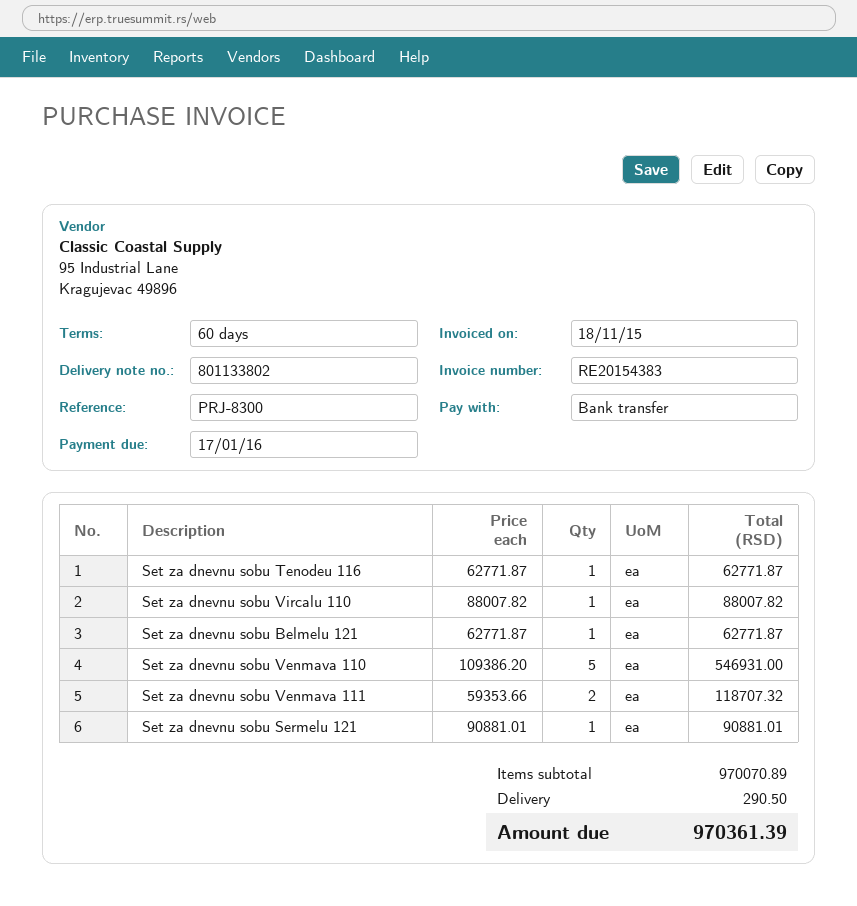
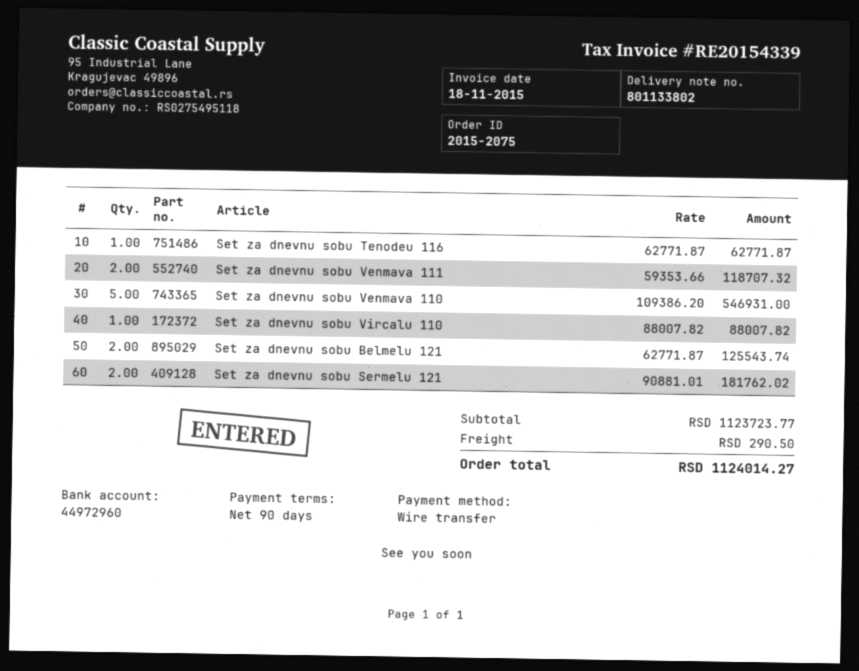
invoice number: RE20154383 -> RE20154339
payment terms: 60 days -> 90 days
Set za dnevnu sobu Belmelu 121: 1 x 62771.87 = 62771.87 -> 2 x 62771.87 = 125543.74
Set za dnevnu sobu Sermelu 121: 1 x 90881.01 = 90881.01 -> 2 x 90881.01 = 181762.02
subtotal: 970070.89 -> 1123723.77
total: 970361.39 -> 1124014.27

